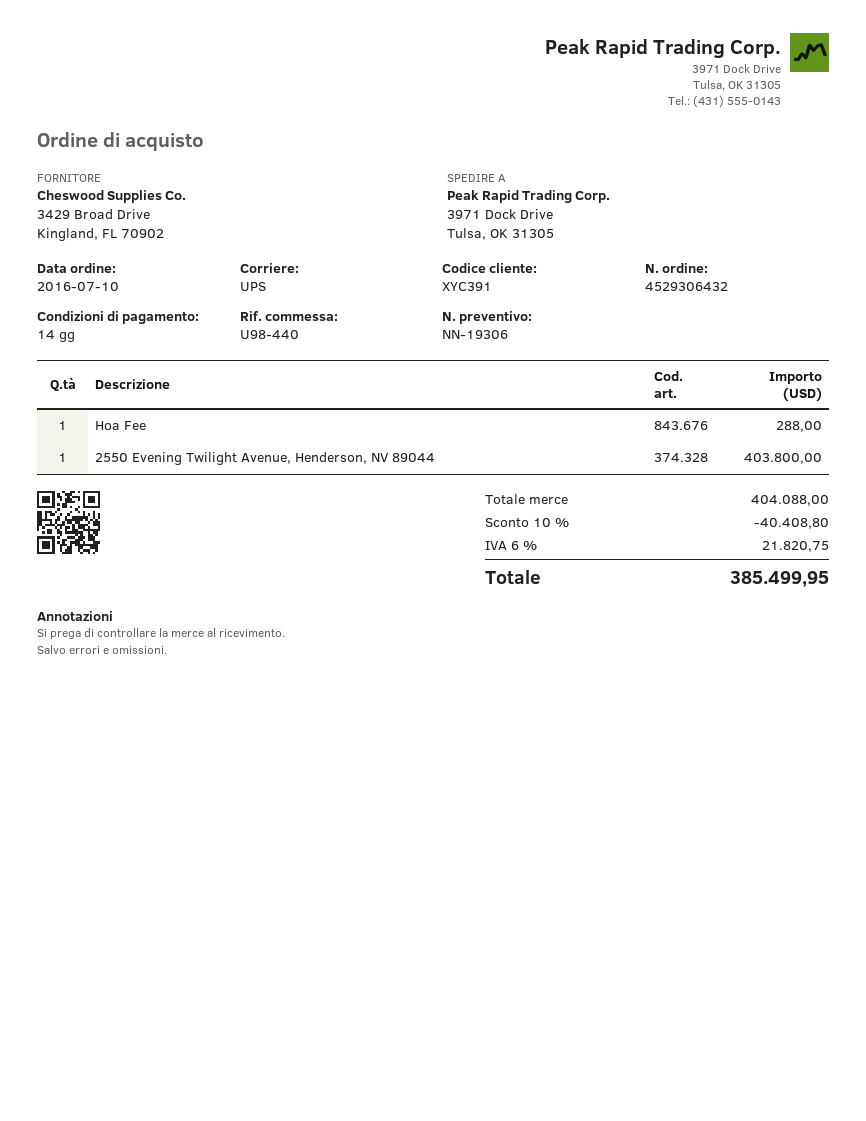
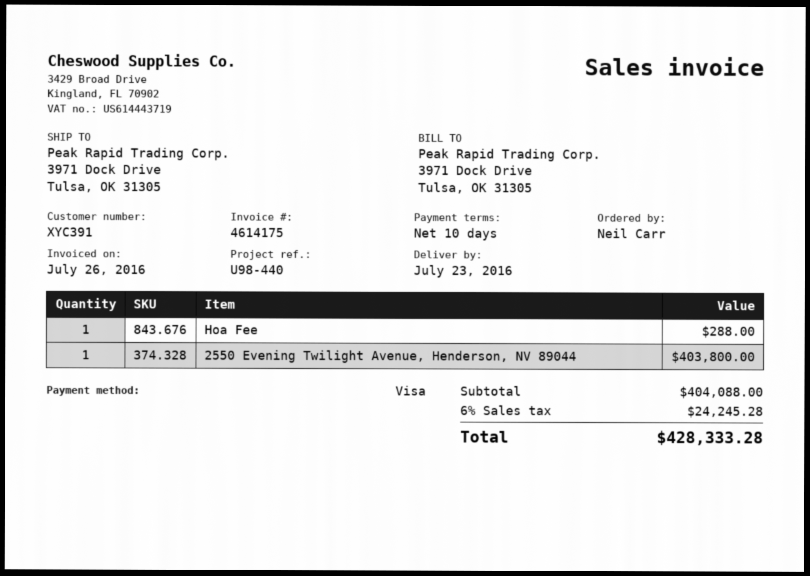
payment terms: 14 days -> 10 days
discount: 10% = 40408.80 -> none
tax: 6% = 21820.75 -> 6% = 24245.28
total: 385499.95 -> 428333.28

